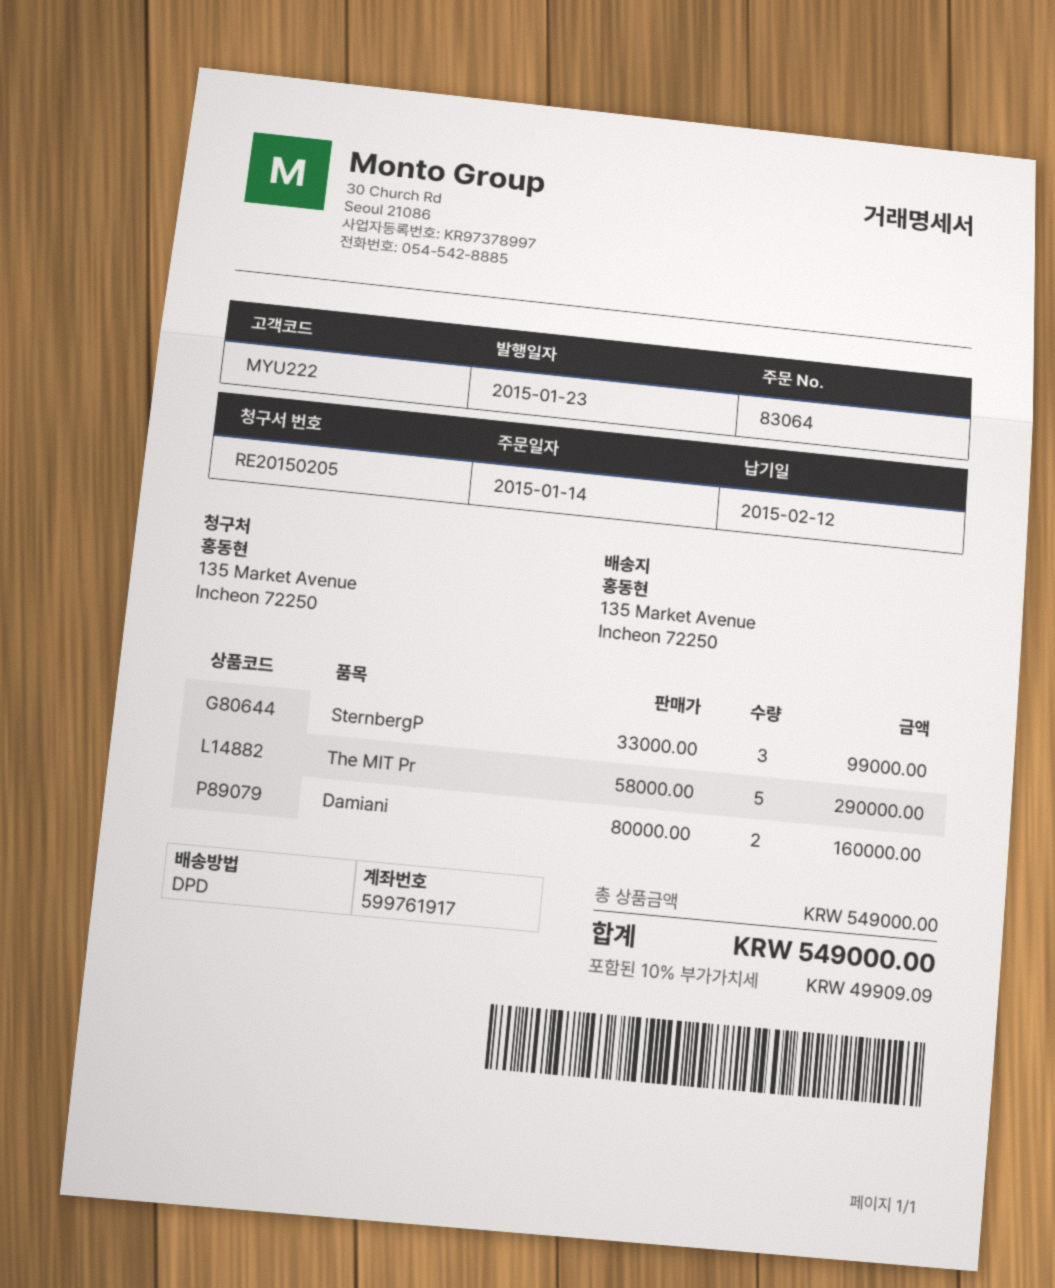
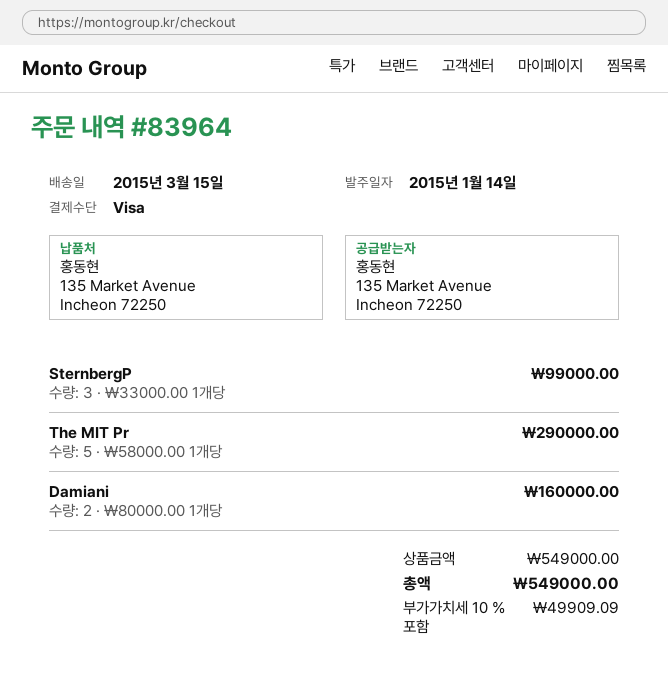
order number: 83064 -> 83964
delivery date: 2015-02-12 -> 2015-03-15

